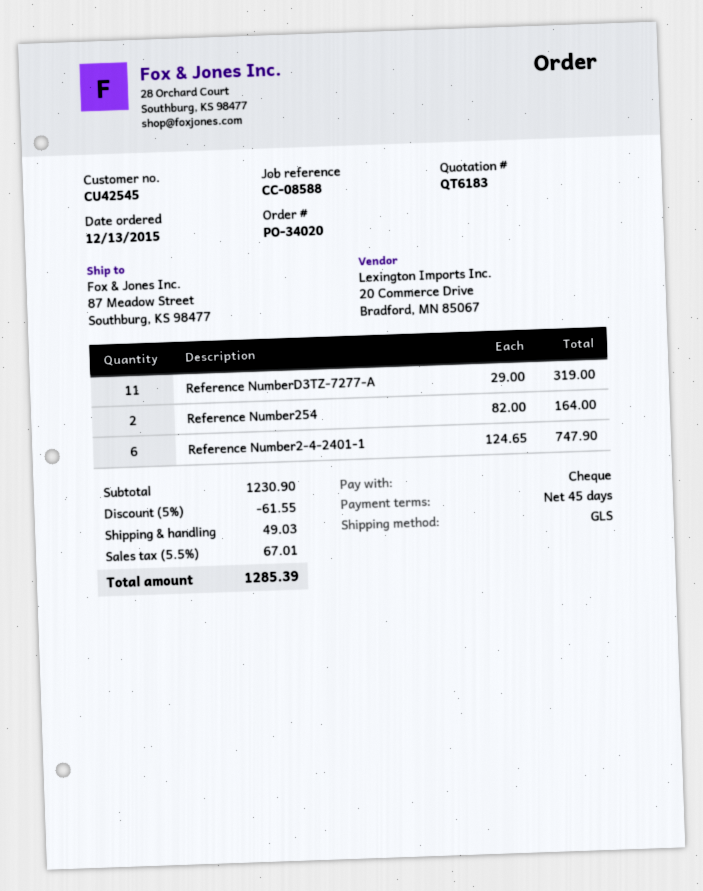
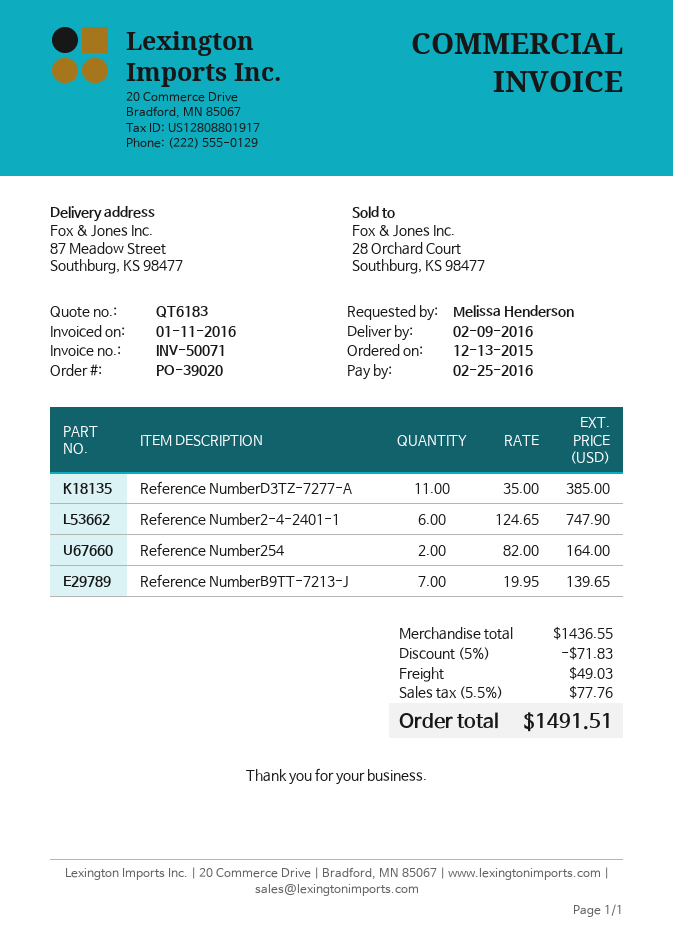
order number: PO-34020 -> PO-39020
Reference NumberD3TZ-7277-A: 11 x 29.00 = 319.00 -> 11 x 35.00 = 385.00
Reference NumberB9TT-7213-J: none -> 7 x 19.95 = 139.65
subtotal: 1230.90 -> 1436.55
discount: 5% = 61.55 -> 5% = 71.83
tax: 5.5% = 67.01 -> 5.5% = 77.76
total: 1285.39 -> 1491.51

